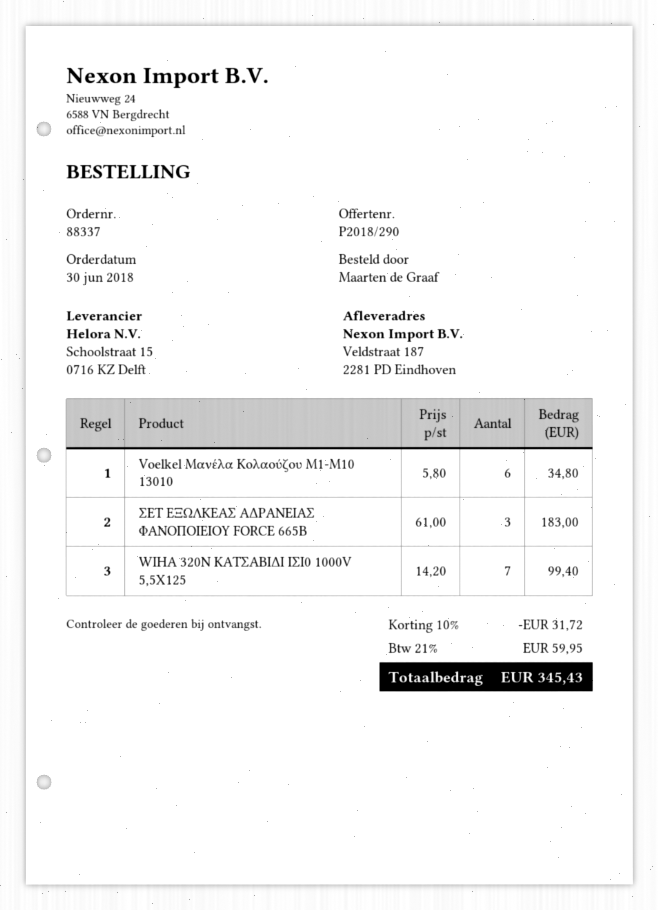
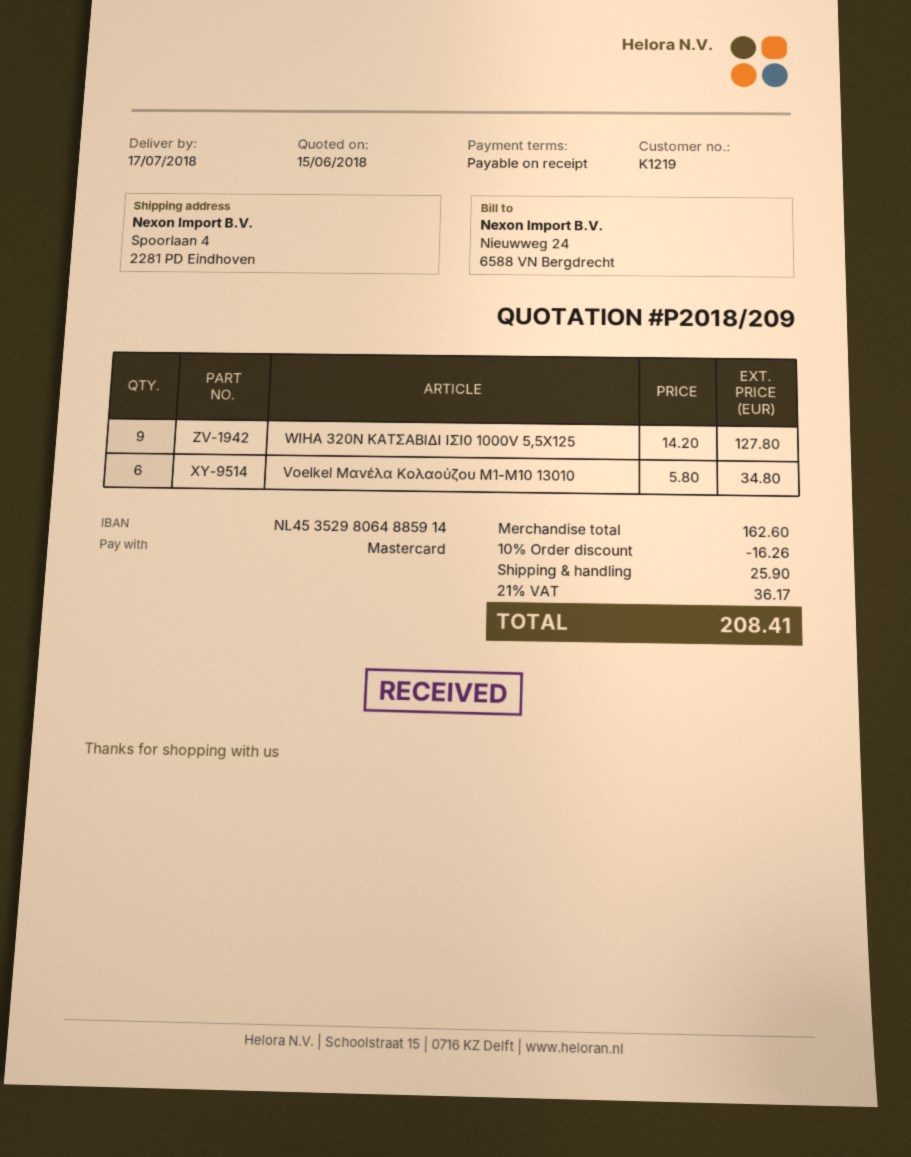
quote number: P2018/290 -> P2018/209
ship to: Veldstraat 187, 2281 PD Eindhoven -> Spoorlaan 4, 2281 PD Eindhoven
ΣΕΤ ΕΞΩΛΚΕΑΣ ΑΔΡΑΝΕΙΑΣ ΦΑΝΟΠΟΙΕΙΟΥ FORCE 665B: 3 x 61.00 = 183.00 -> none
WIHA 320N ΚΑΤΣΑΒΙΔΙ ΙΣΙ0 1000V 5,5X125: 7 x 14.20 = 99.40 -> 9 x 14.20 = 127.80
discount: 10% = 31.72 -> 10% = 16.26
shipping: none -> 25.90
tax: 21% = 59.95 -> 21% = 36.17
total: 345.43 -> 208.41

